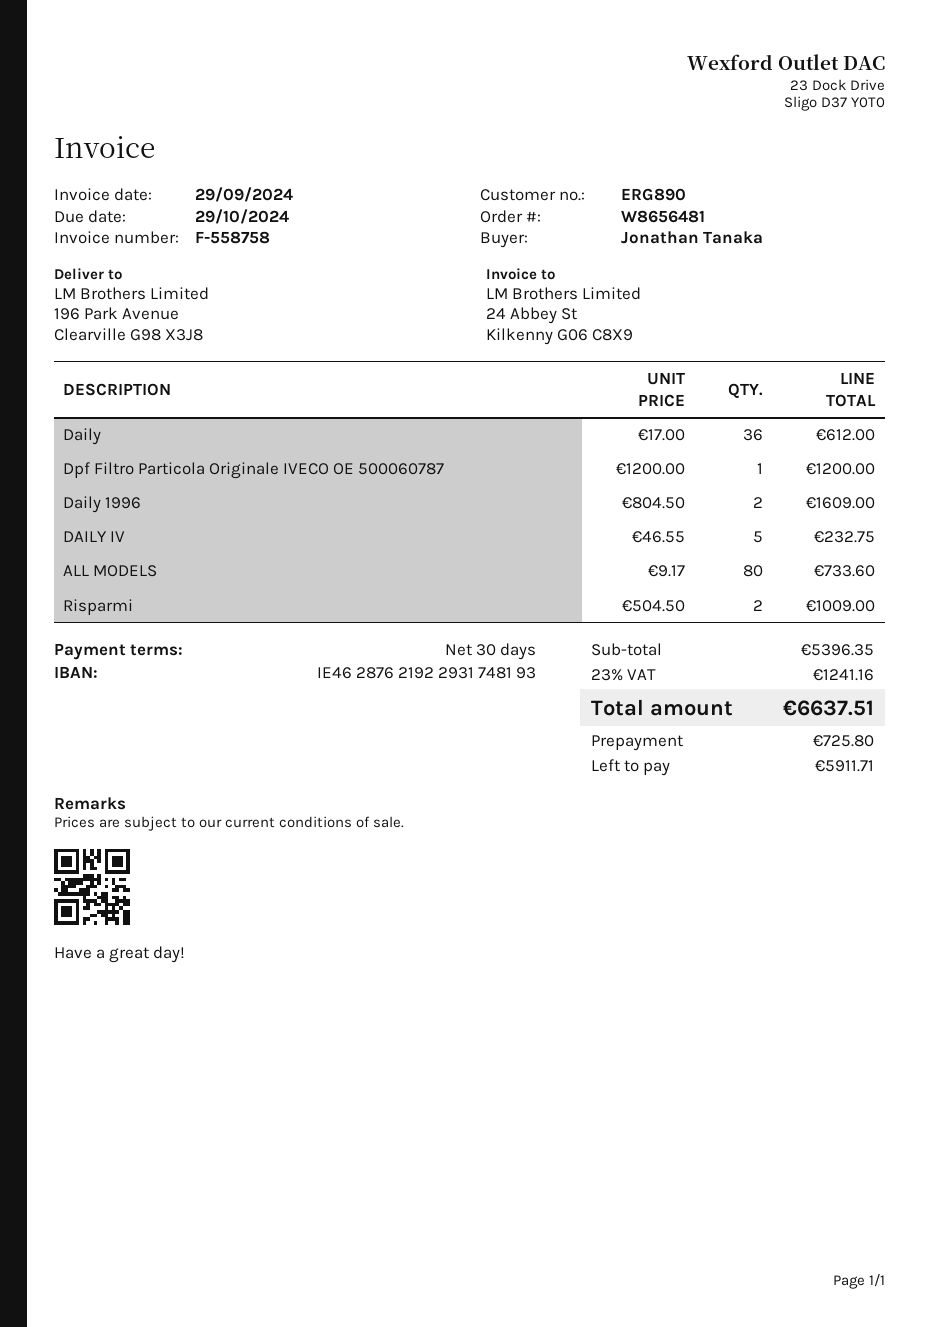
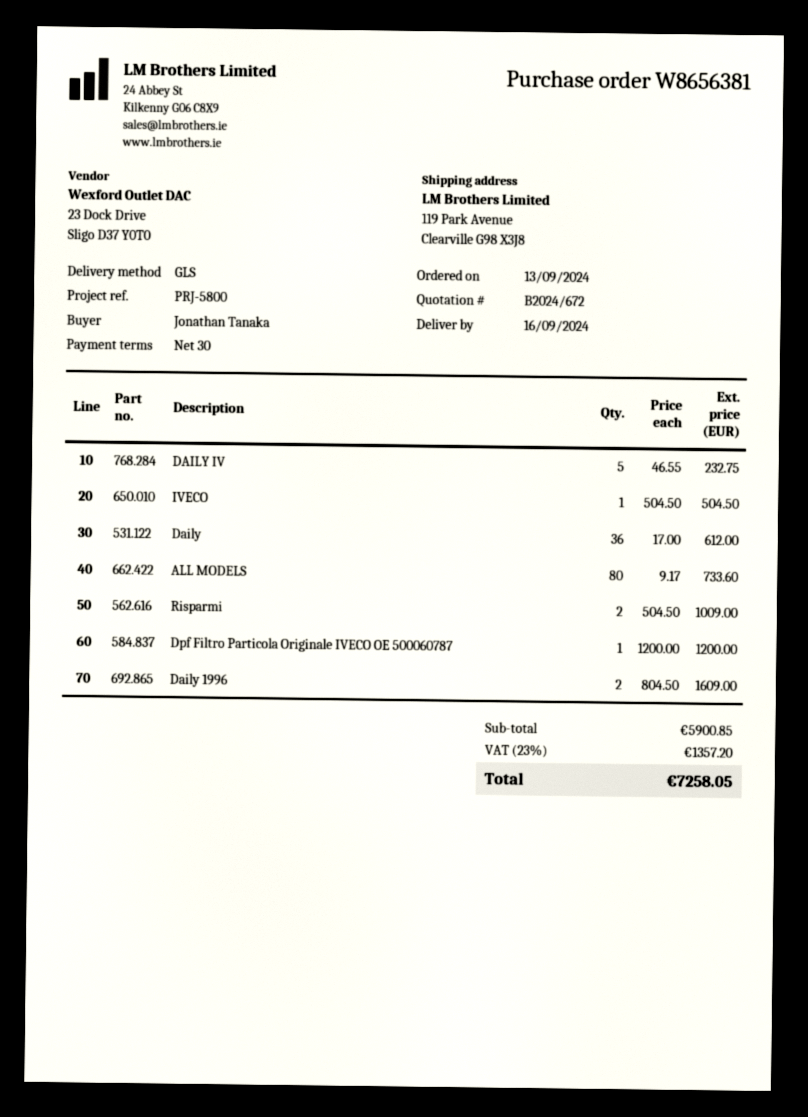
order number: W8656481 -> W8656381
ship to: 196 Park Avenue, Clearville G98 X3J8 -> 119 Park Avenue, Clearville G98 X3J8
IVECO: none -> 1 x 504.50 = 504.50
subtotal: 5396.35 -> 5900.85
tax: 23% = 1241.16 -> 23% = 1357.20
total: 6637.51 -> 7258.05

